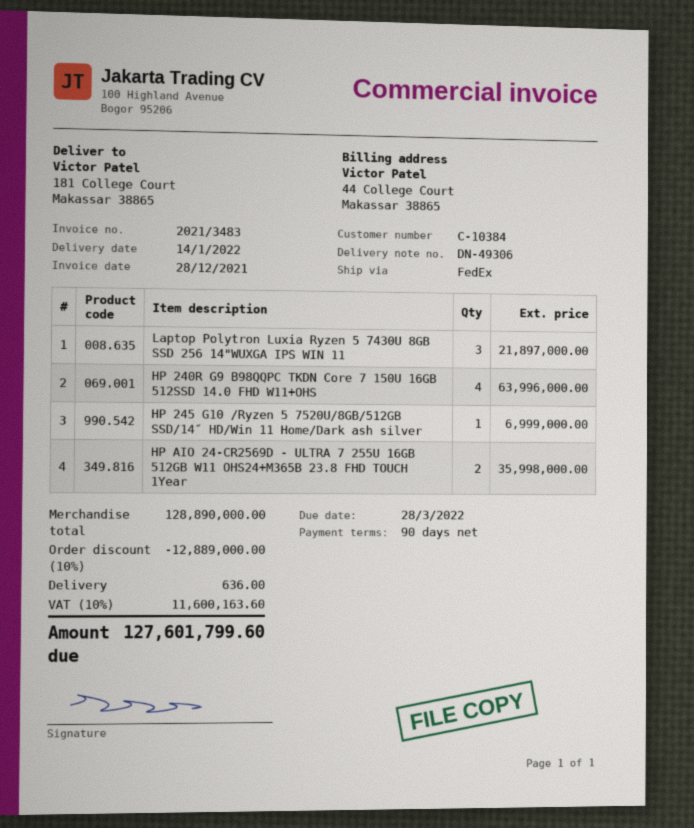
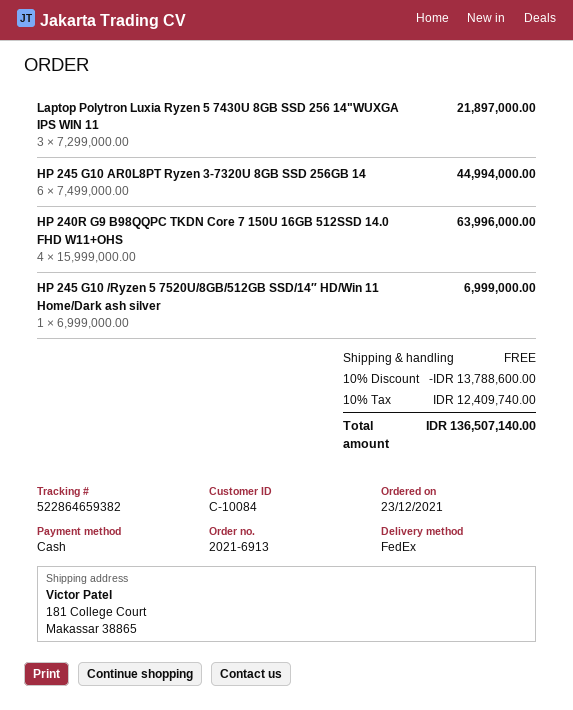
customer number: C-10384 -> C-10084
HP AIO 24-CR2569D - ULTRA 7 255U 16GB 512GB W11 OHS24+M365B 23.8 FHD TOUCH 1Year: 2 for 35998000.00 -> none
HP 245 G10 AR0L8PT Ryzen 3-7320U 8GB SSD 256GB 14: none -> 6 for 44994000.00
discount: 10% = 12889000.00 -> 10% = 13788600.00
shipping: 636.00 -> 0.00
tax: 10% = 11600163.60 -> 10% = 12409740.00
total: 127601799.60 -> 136507140.00

